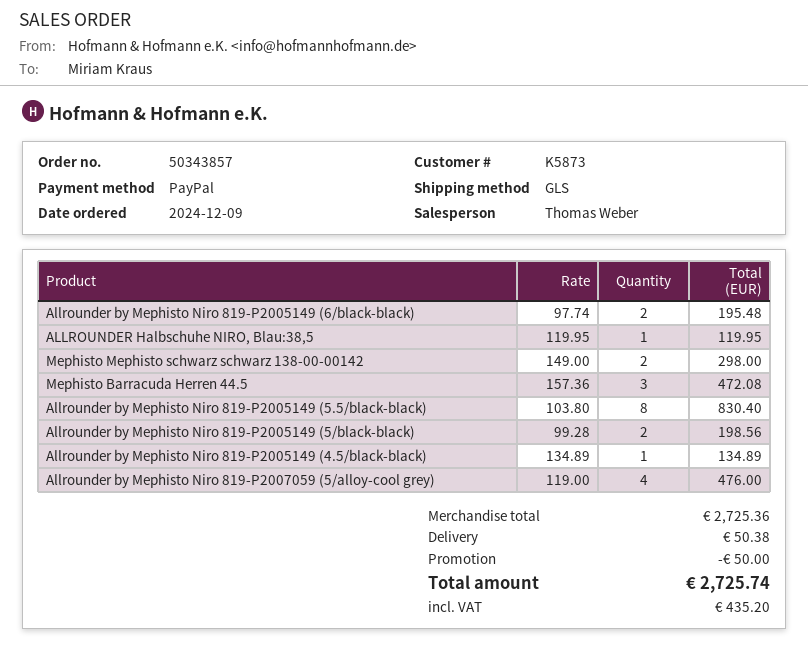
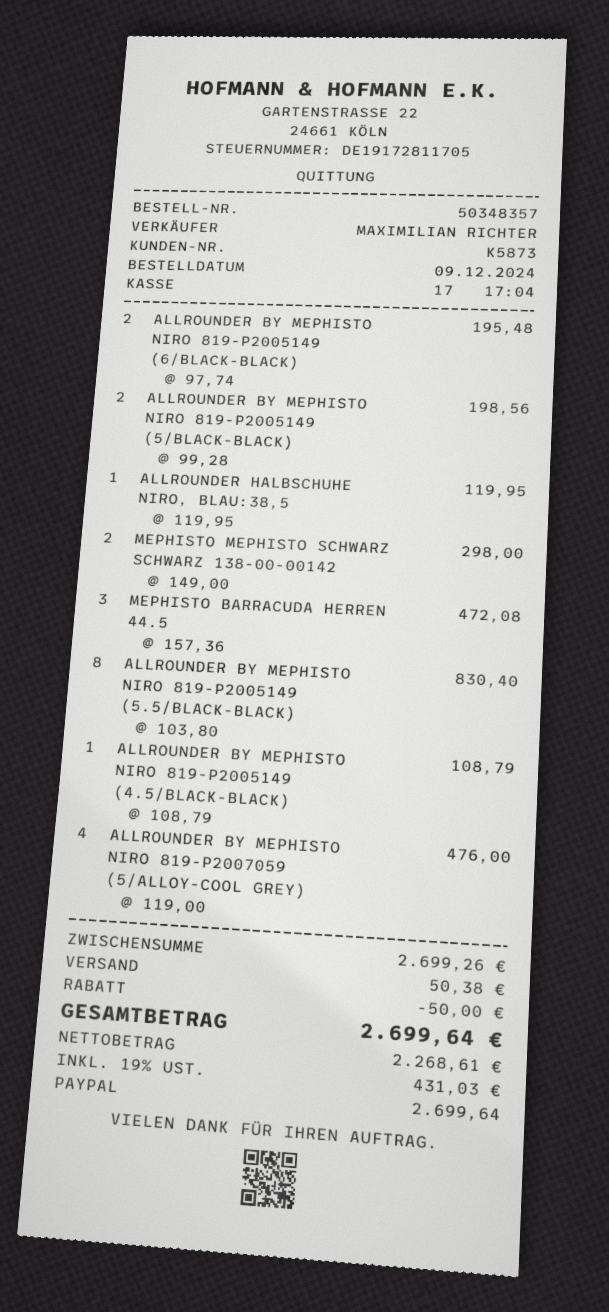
order number: 50343857 -> 50348357
sales rep: Thomas Weber -> MAXIMILIAN RICHTER
Allrounder by Mephisto Niro 819-P2005149 (4.5/black-black): 1 x 134.89 = 134.89 -> 1 x 108.79 = 108.79
subtotal: 2725.36 -> 2699.26
tax: 435.20 -> 431.03
total: 2725.74 -> 2699.64

